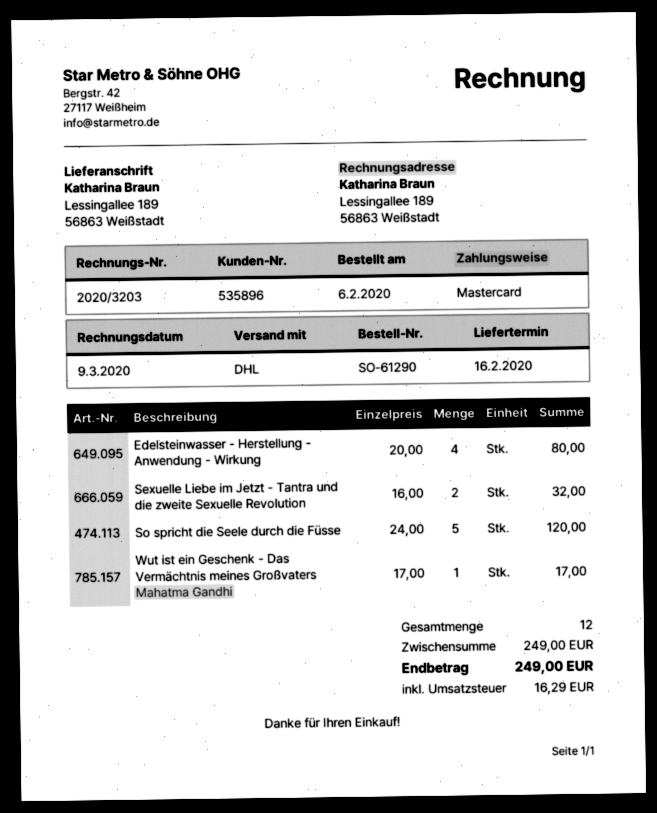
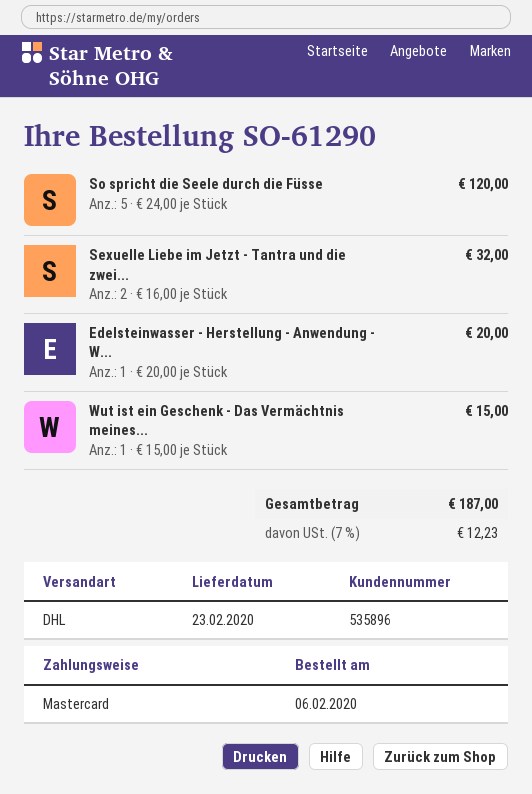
delivery date: 2020-02-16 -> 2020-02-23
Edelsteinwasser - Herstellung - Anwendung - Wirkung: 4 x 20.00 = 80.00 -> 1 x 20.00 = 20.00
Wut ist ein Geschenk - Das Vermächtnis meines Großvaters Mahatma Gandhi: 1 x 17.00 = 17.00 -> 1 x 15.00 = 15.00
tax: 16.29 -> 12.23
total: 249.00 -> 187.00

